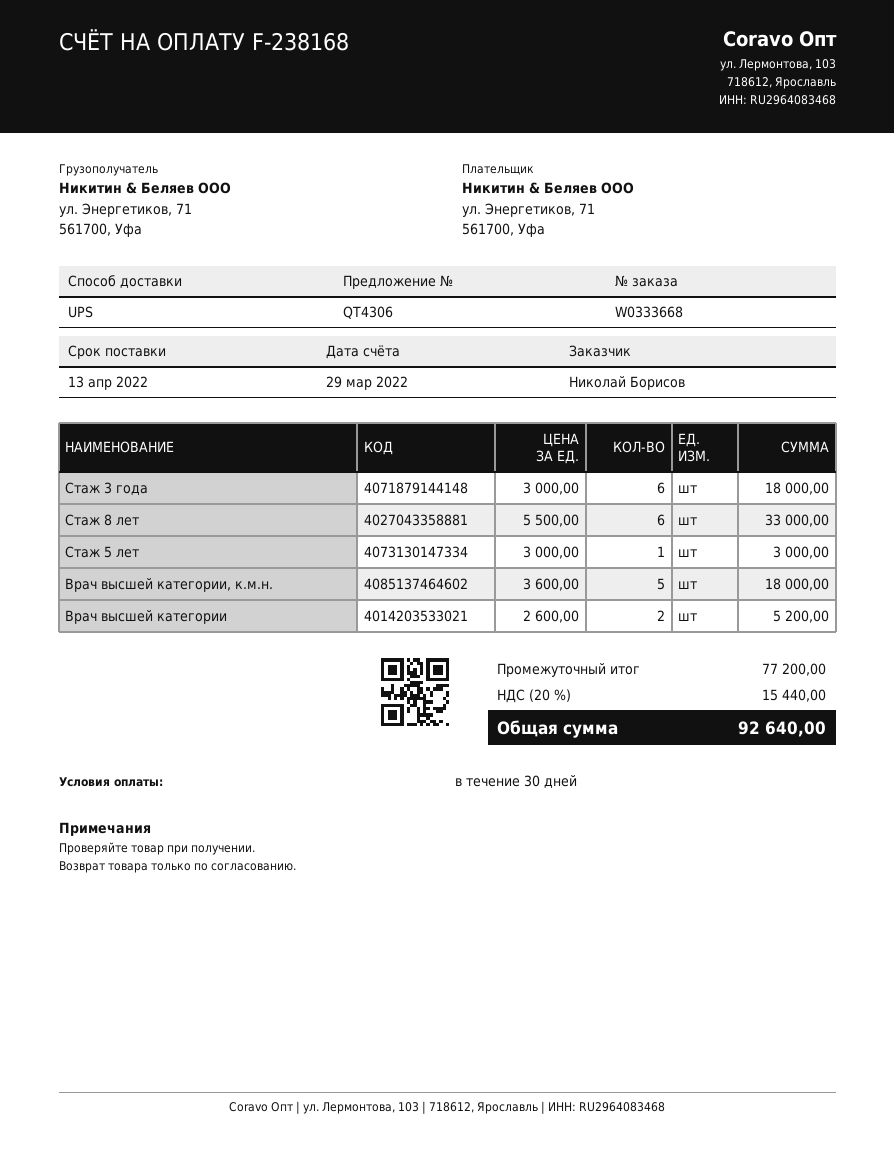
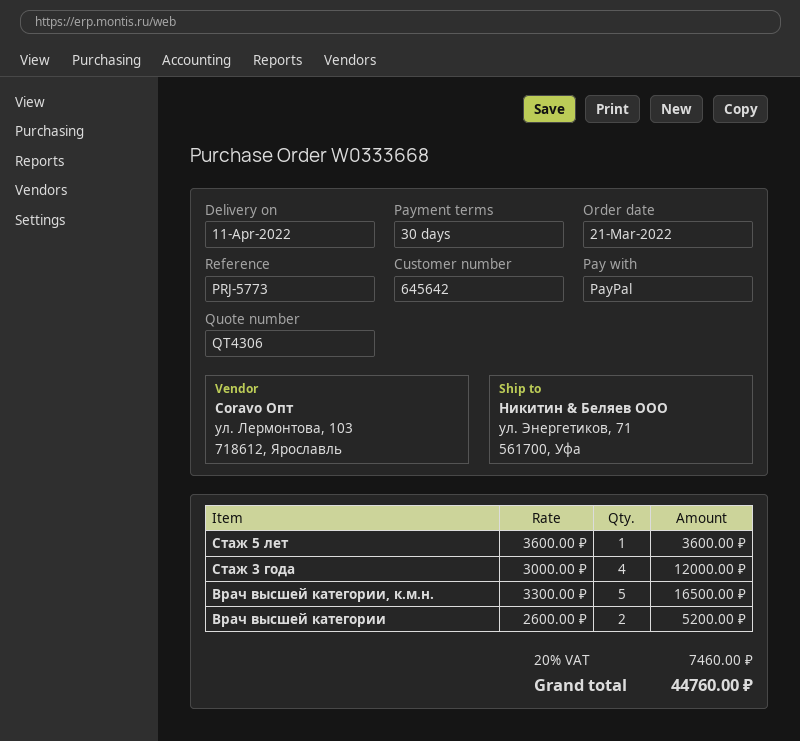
delivery date: 2022-04-13 -> 2022-04-11
Стаж 3 года: 6 x 3000.00 = 18000.00 -> 4 x 3000.00 = 12000.00
Стаж 8 лет: 6 x 5500.00 = 33000.00 -> none
Стаж 5 лет: 1 x 3000.00 = 3000.00 -> 1 x 3600.00 = 3600.00
Врач высшей категории, к.м.н.: 5 x 3600.00 = 18000.00 -> 5 x 3300.00 = 16500.00
tax: 20% = 15440.00 -> 20% = 7460.00
total: 92640.00 -> 44760.00

